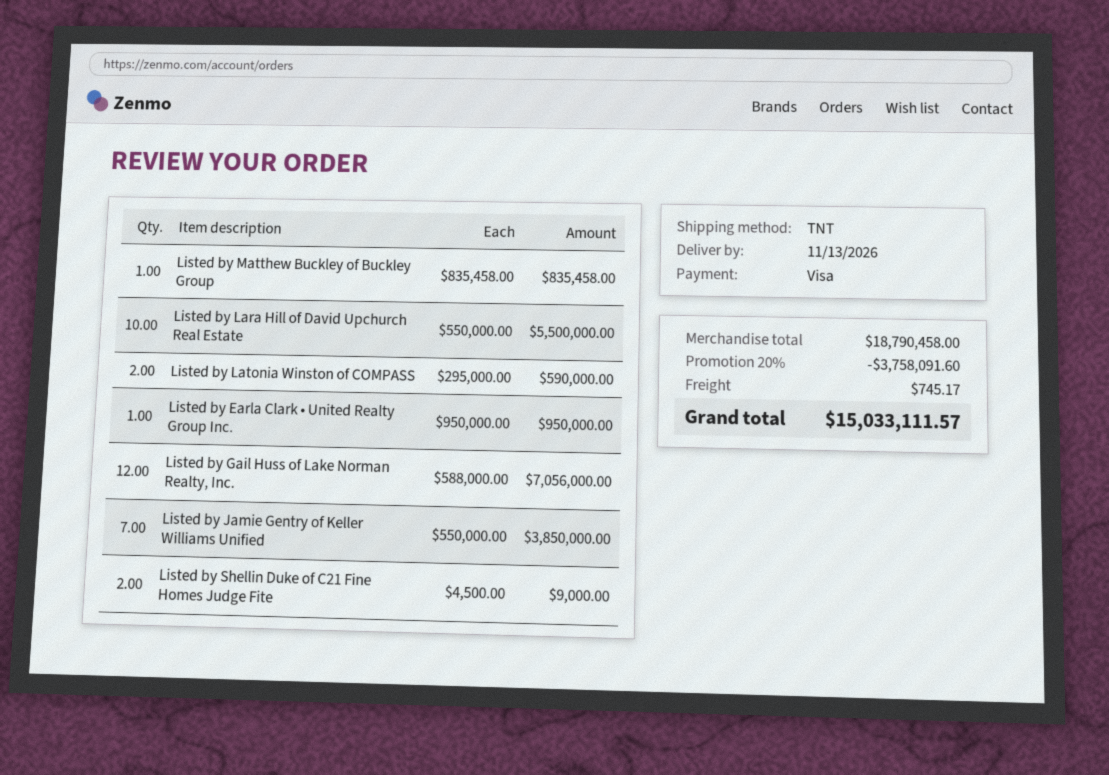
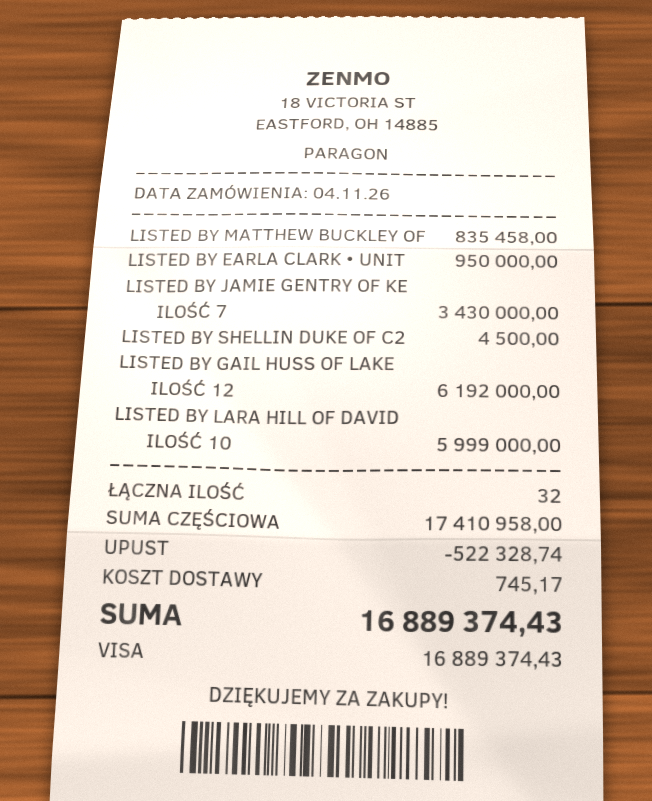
Listed by Lara Hill of David Upchurch Real Estate: 10 for 5500000.00 -> 10 for 5999000.00
Listed by Latonia Winston of COMPASS: 2 for 590000.00 -> none
Listed by Gail Huss of Lake Norman Realty, Inc.: 12 for 7056000.00 -> 12 for 6192000.00
Listed by Jamie Gentry of Keller Williams Unified: 7 for 3850000.00 -> 7 for 3430000.00
Listed by Shellin Duke of C21 Fine Homes Judge Fite: 2 for 9000.00 -> 1 for 4500.00
subtotal: 18790458.00 -> 17410958.00
discount: 3758091.60 -> 522328.74
total: 15033111.57 -> 16889374.43

